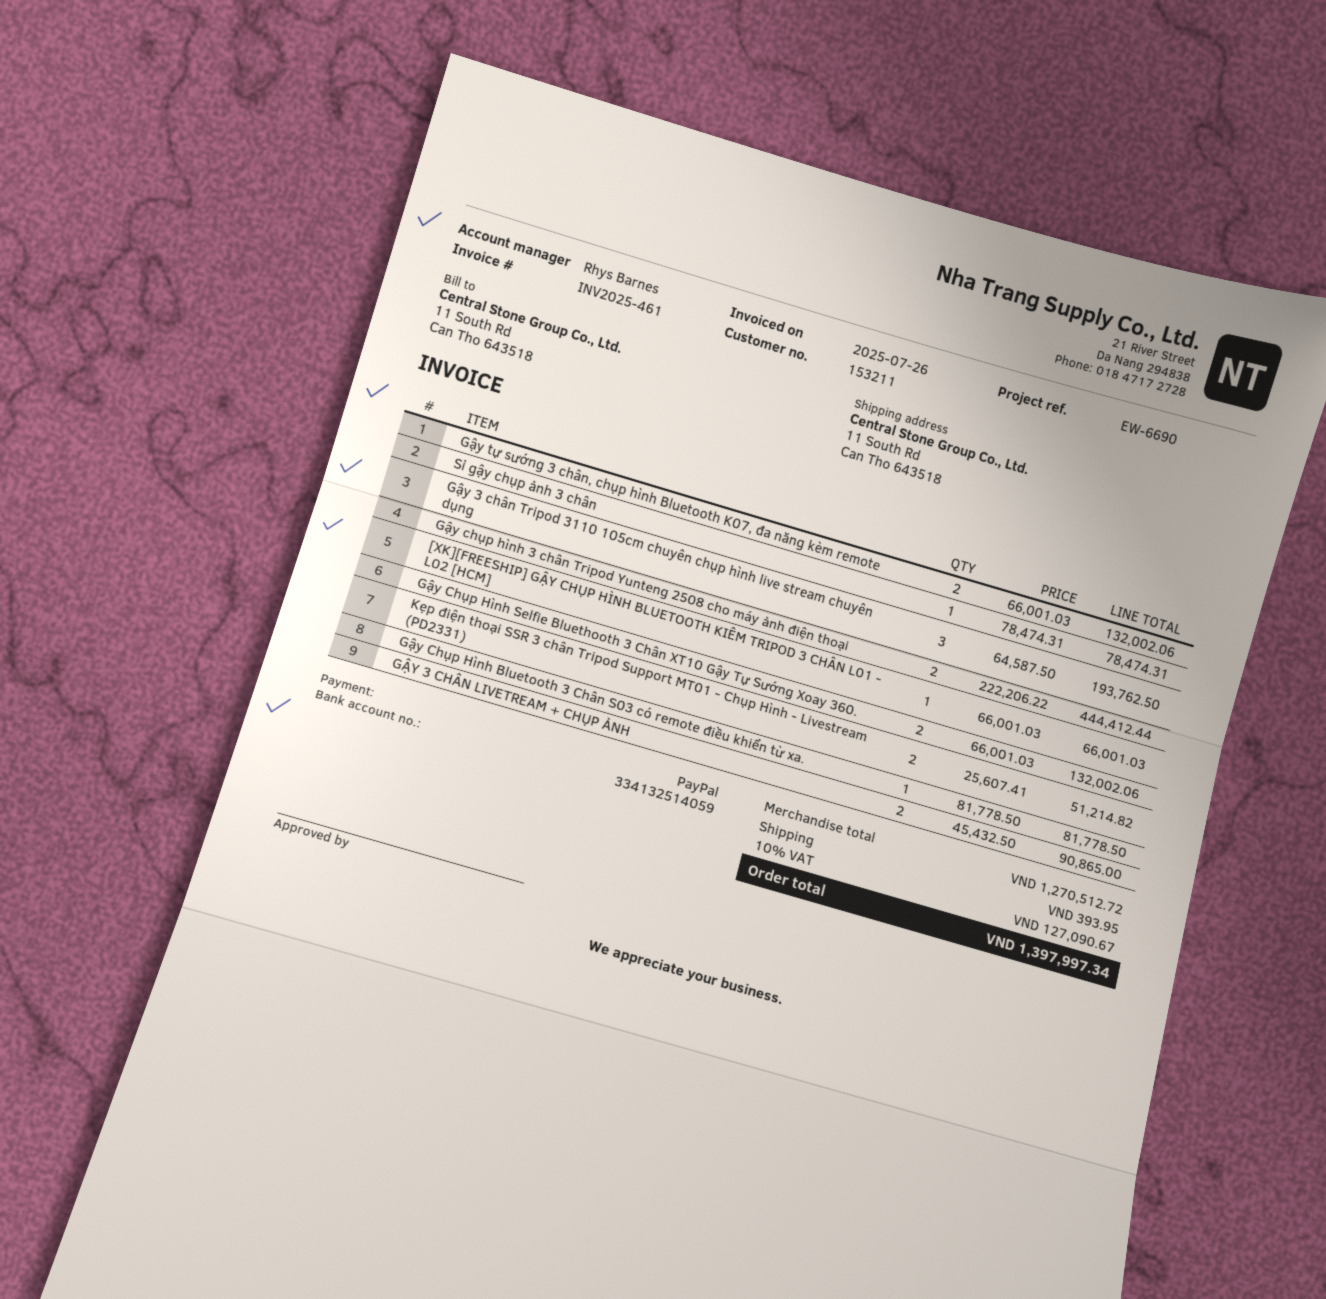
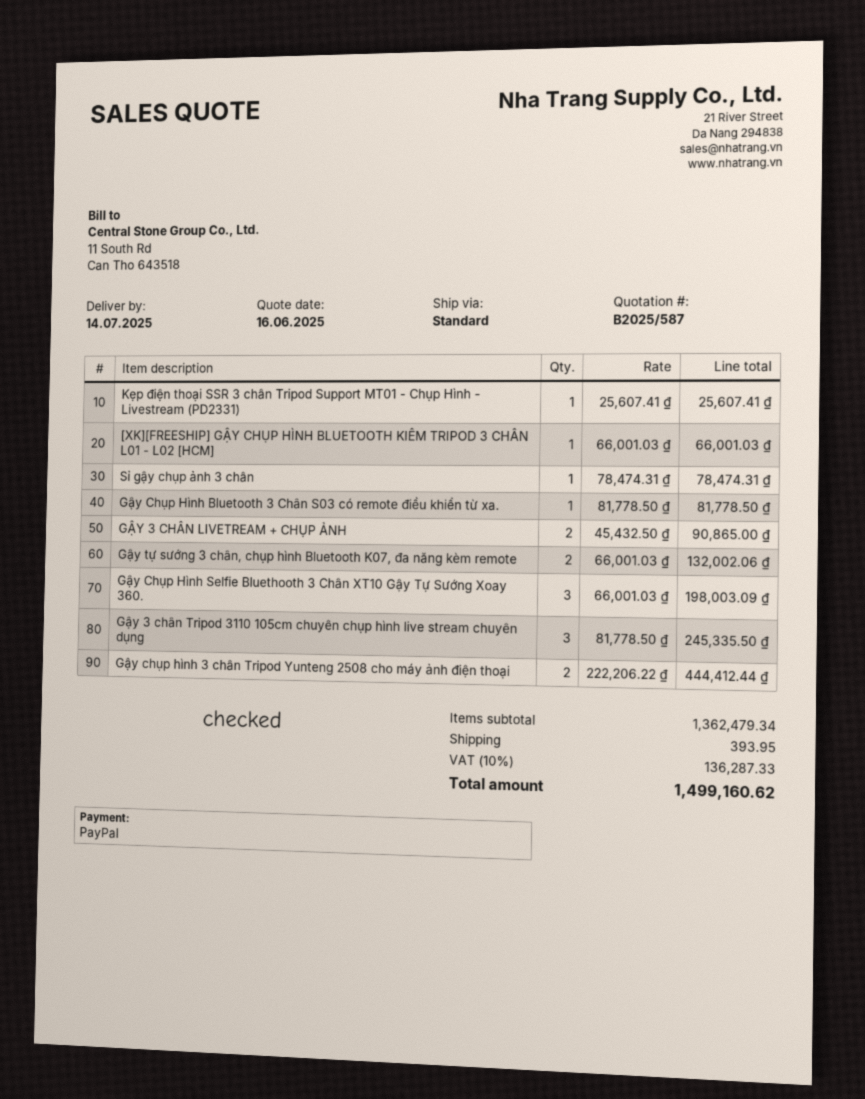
Gậy 3 chân Tripod 3110 105cm chuyên chụp hình live stream chuyên dụng: 3 x 64587.50 = 193762.50 -> 3 x 81778.50 = 245335.50
Gậy Chụp Hình Selfie Bluethooth 3 Chân XT10 Gậy Tự Sướng Xoay 360.: 2 x 66001.03 = 132002.06 -> 3 x 66001.03 = 198003.09
Kẹp điện thoại SSR 3 chân Tripod Support MT01 - Chụp Hình - Livestream (PD2331): 2 x 25607.41 = 51214.82 -> 1 x 25607.41 = 25607.41
subtotal: 1270512.72 -> 1362479.34
tax: 10% = 127090.67 -> 10% = 136287.33
total: 1397997.34 -> 1499160.62

